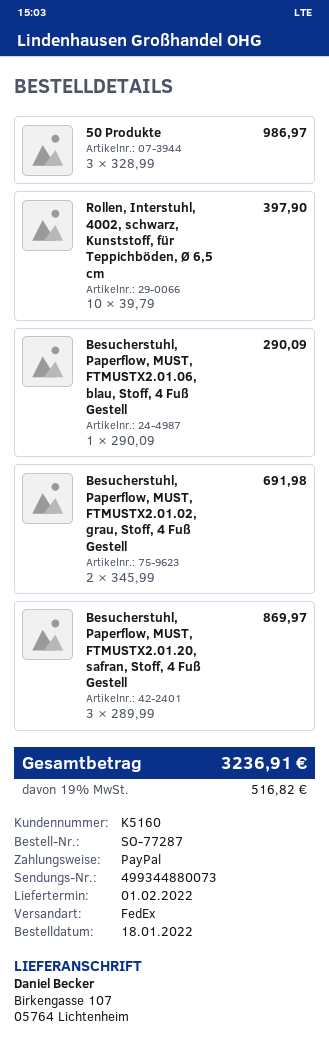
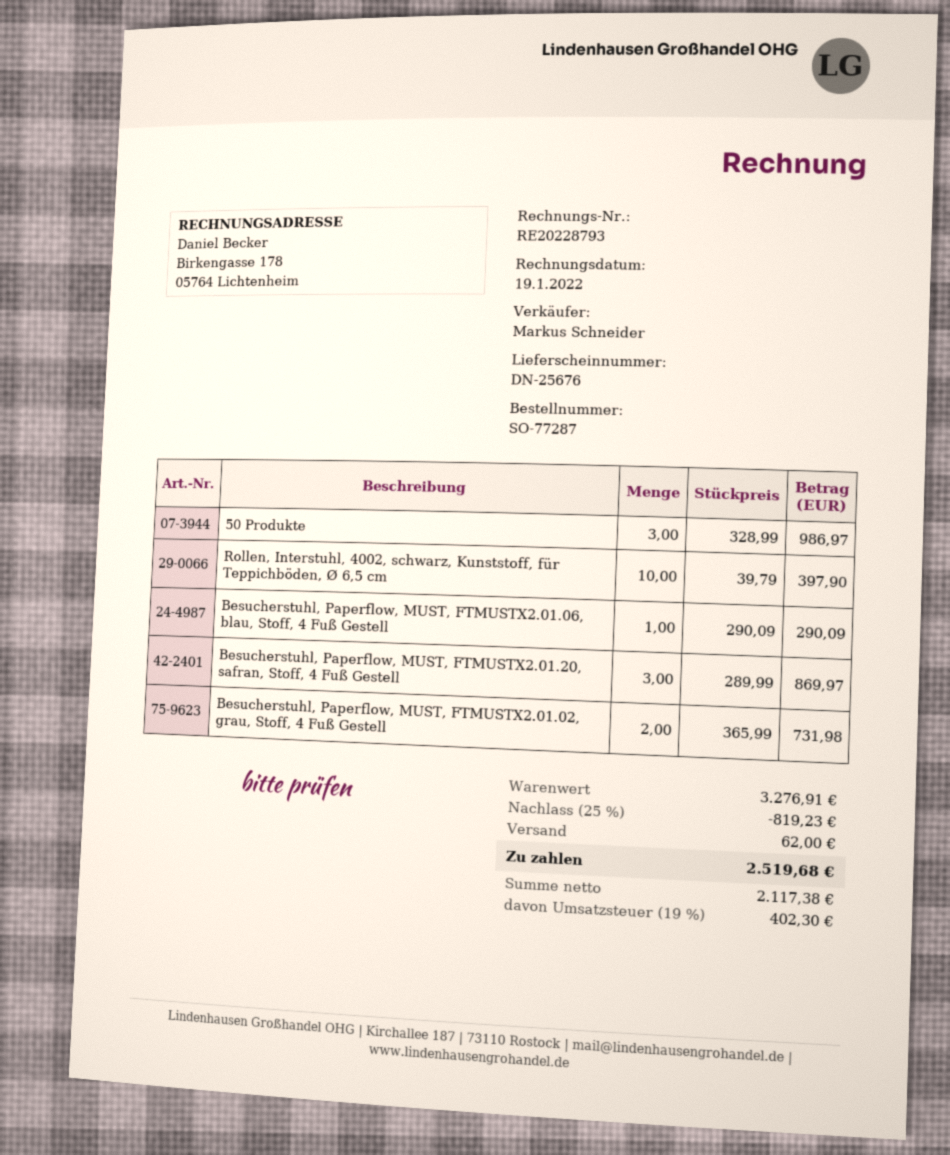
Besucherstuhl, Paperflow, MUST, FTMUSTX2.01.02, grau, Stoff, 4 Fuß Gestell: 2 x 345.99 = 691.98 -> 2 x 365.99 = 731.98
discount: none -> 25% = 819.23
shipping: none -> 62.00
tax: 19% = 516.82 -> 19% = 402.30
total: 3236.91 -> 2519.68

